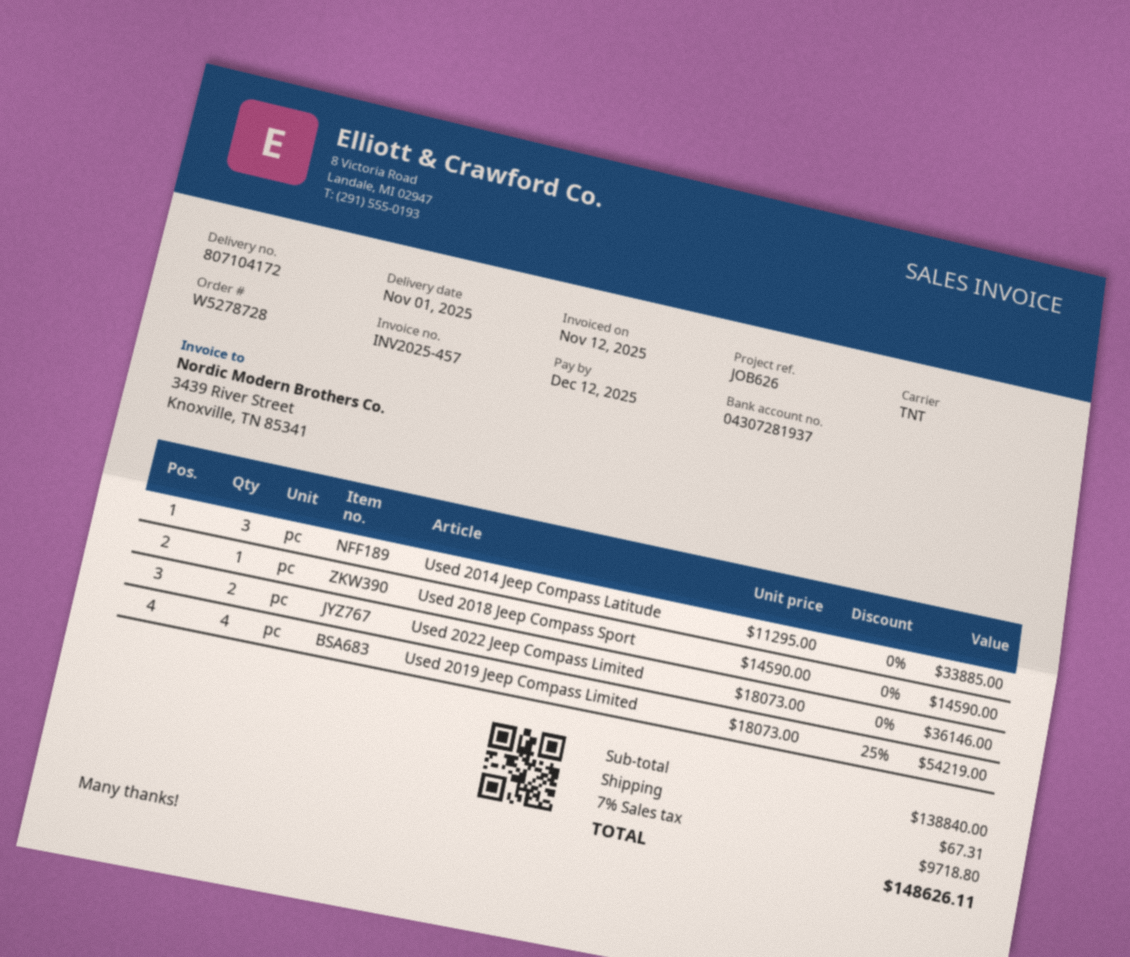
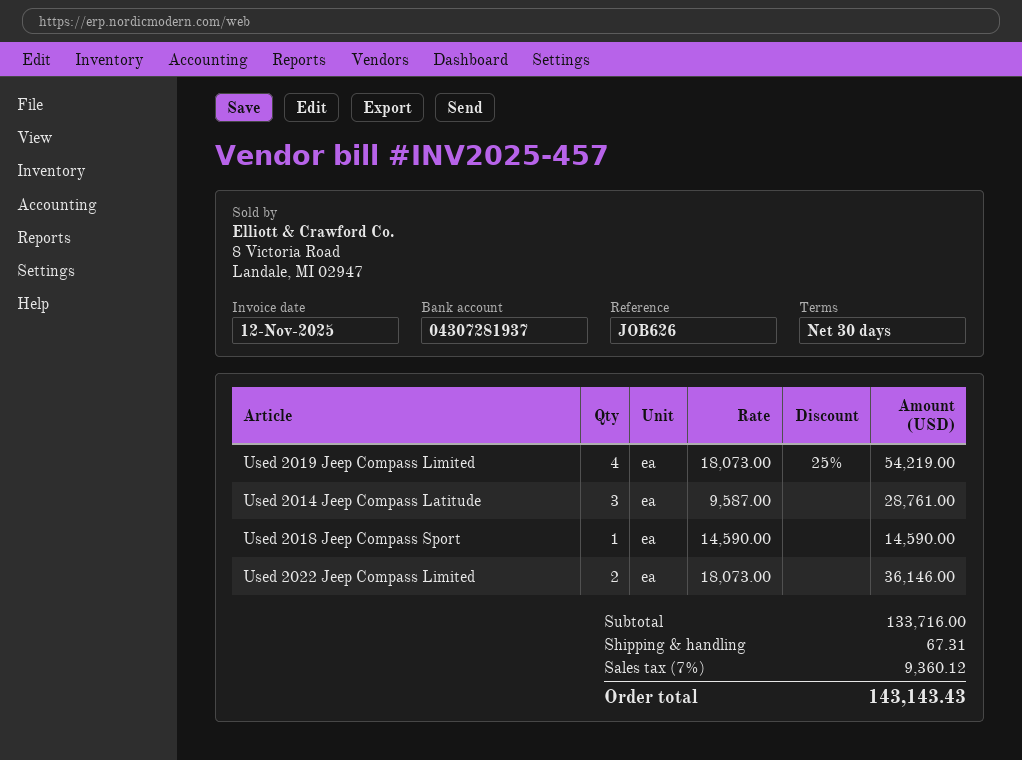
Used 2014 Jeep Compass Latitude: 3 x 11295.00 = 33885.00 -> 3 x 9587.00 = 28761.00
subtotal: 138840.00 -> 133716.00
tax: 7% = 9718.80 -> 7% = 9360.12
total: 148626.11 -> 143143.43

